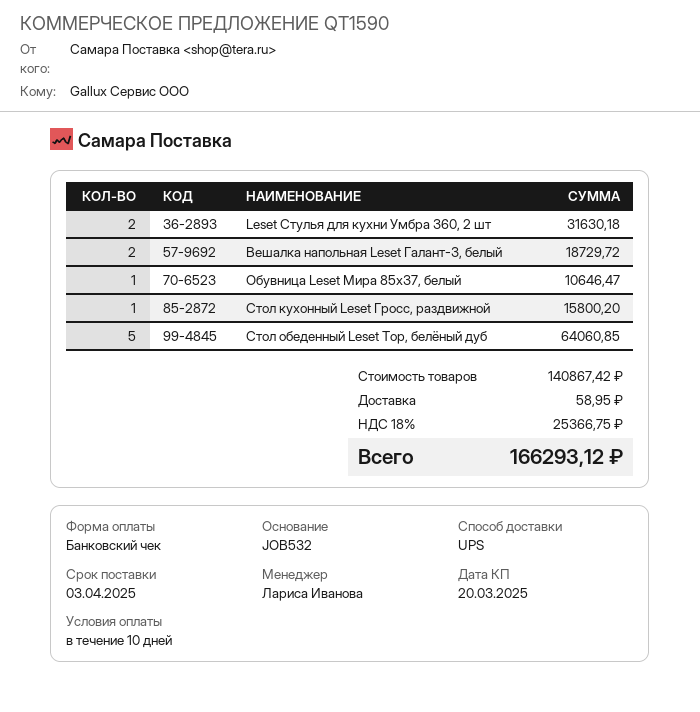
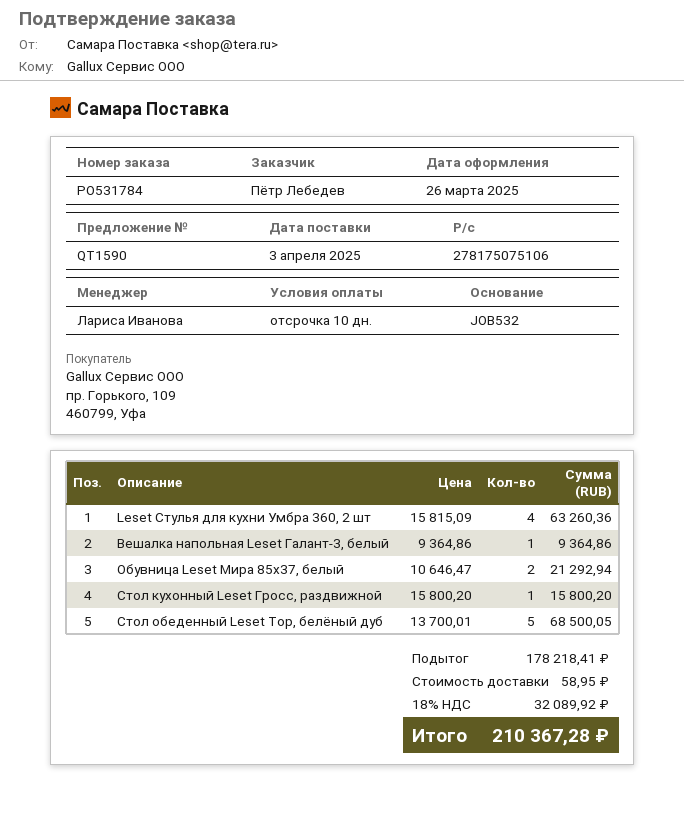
Leset Стулья для кухни Умбра 360, 2 шт: 2 for 31630.18 -> 4 for 63260.36
Вешалка напольная Leset Галант-3, белый: 2 for 18729.72 -> 1 for 9364.86
Обувница Leset Мира 85х37, белый: 1 for 10646.47 -> 2 for 21292.94
Стол обеденный Leset Тор, белёный дуб: 5 for 64060.85 -> 5 for 68500.05
subtotal: 140867.42 -> 178218.41
tax: 18% = 25366.75 -> 18% = 32089.92
total: 166293.12 -> 210367.28

